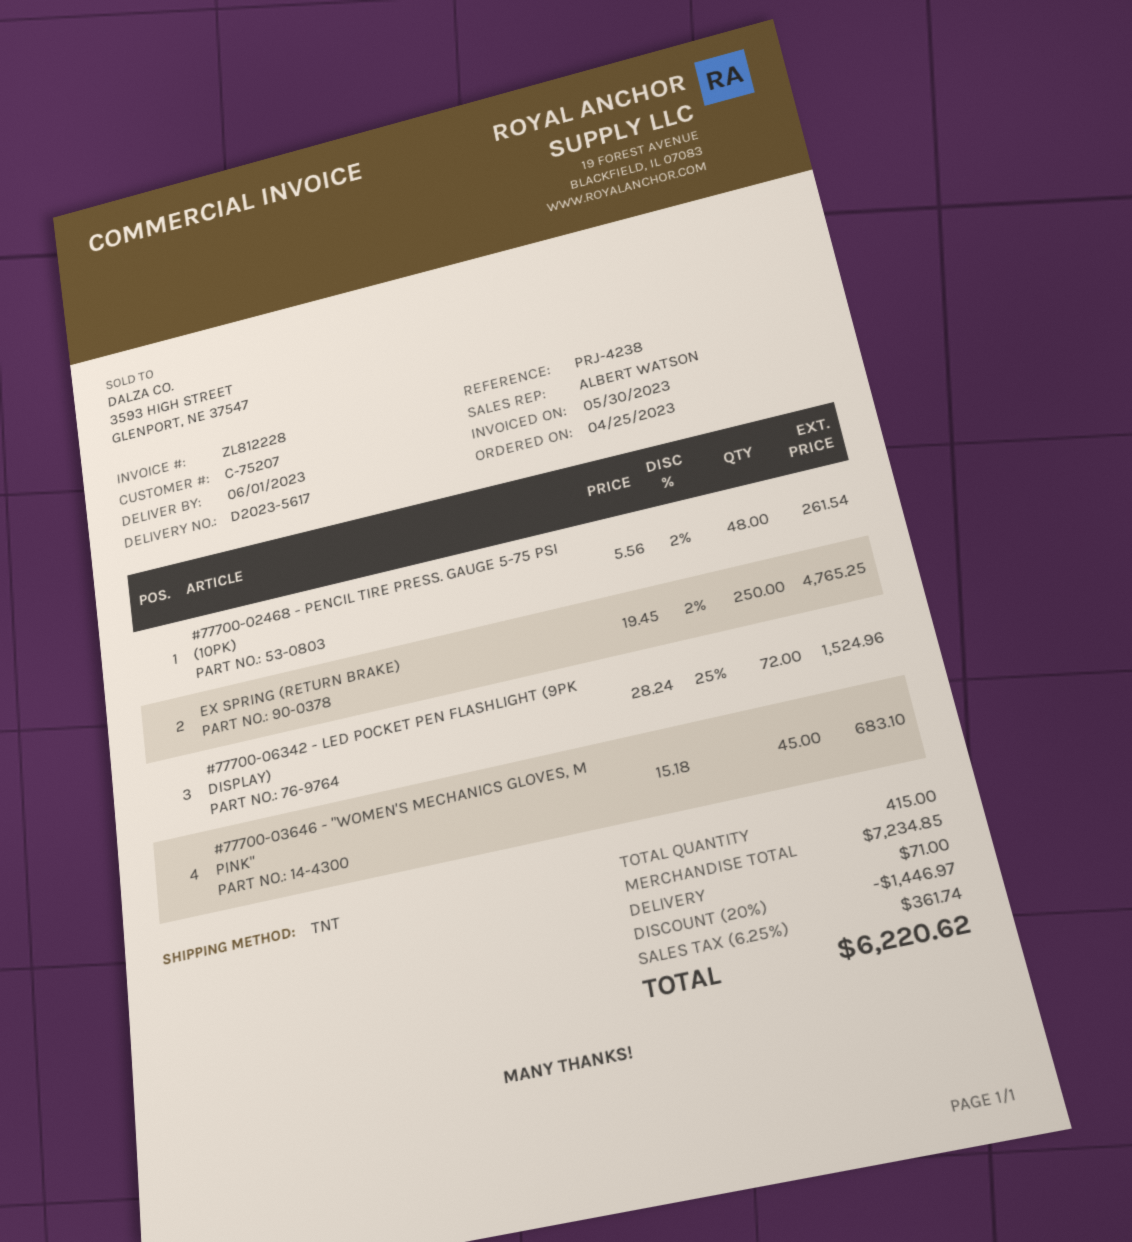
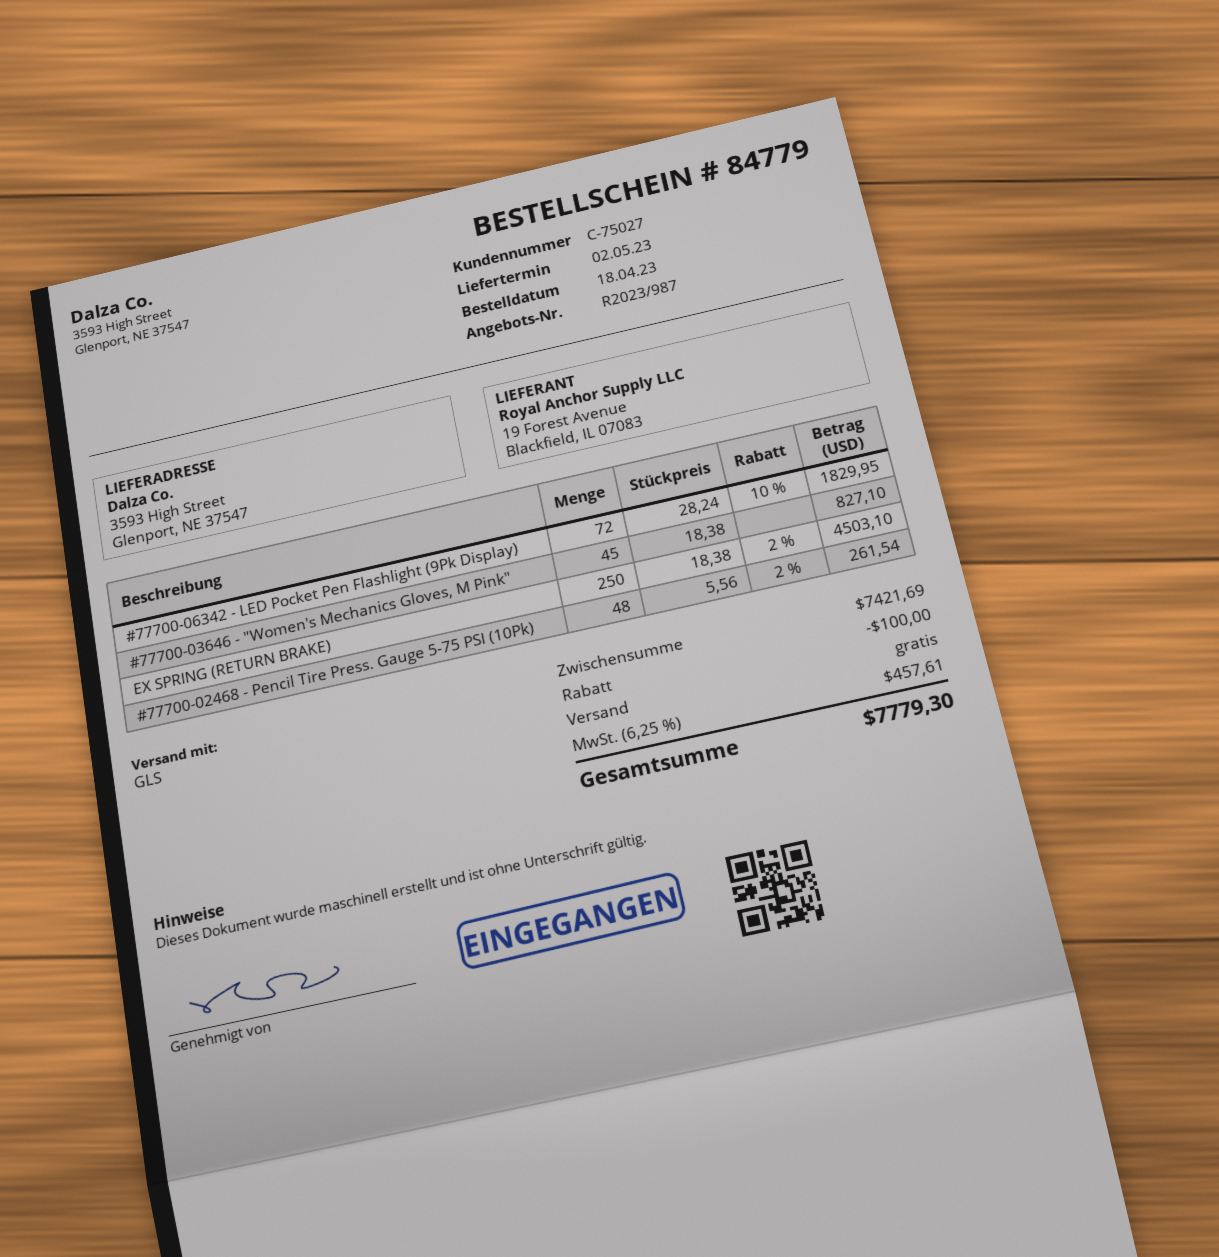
order date: 2023-04-25 -> 2023-04-18
delivery date: 2023-06-01 -> 2023-05-02
customer number: C-75207 -> C-75027
shipping method: TNT -> GLS
EX SPRING (RETURN BRAKE): 250 x 19.45 - 2% = 4765.25 -> 250 x 18.38 - 2% = 4503.10
#77700-06342 - LED POCKET PEN FLASHLIGHT (9PK DISPLAY): 72 x 28.24 - 25% = 1524.96 -> 72 x 28.24 - 10% = 1829.95
#77700-03646 - "WOMEN'S MECHANICS GLOVES, M PINK": 45 x 15.18 = 683.10 -> 45 x 18.38 = 827.10
subtotal: 7234.85 -> 7421.69
discount: 1446.97 -> 100.00
shipping: 71.00 -> 0.00
tax: 6.25% = 361.74 -> 6.25% = 457.61
total: 6220.62 -> 7779.30

